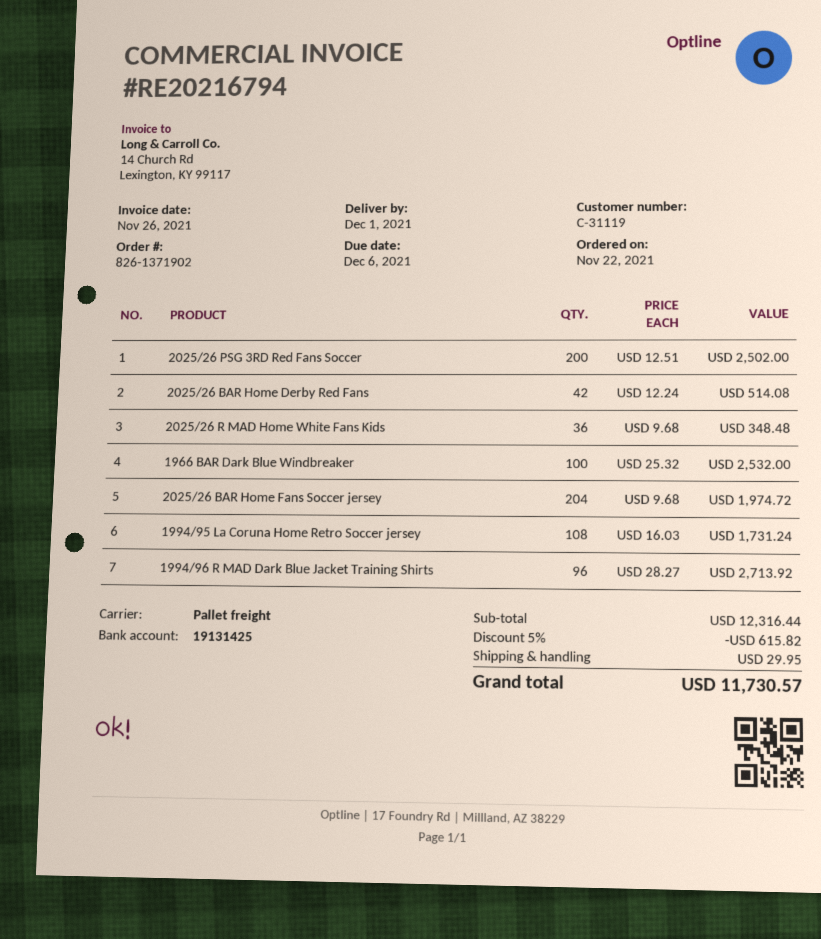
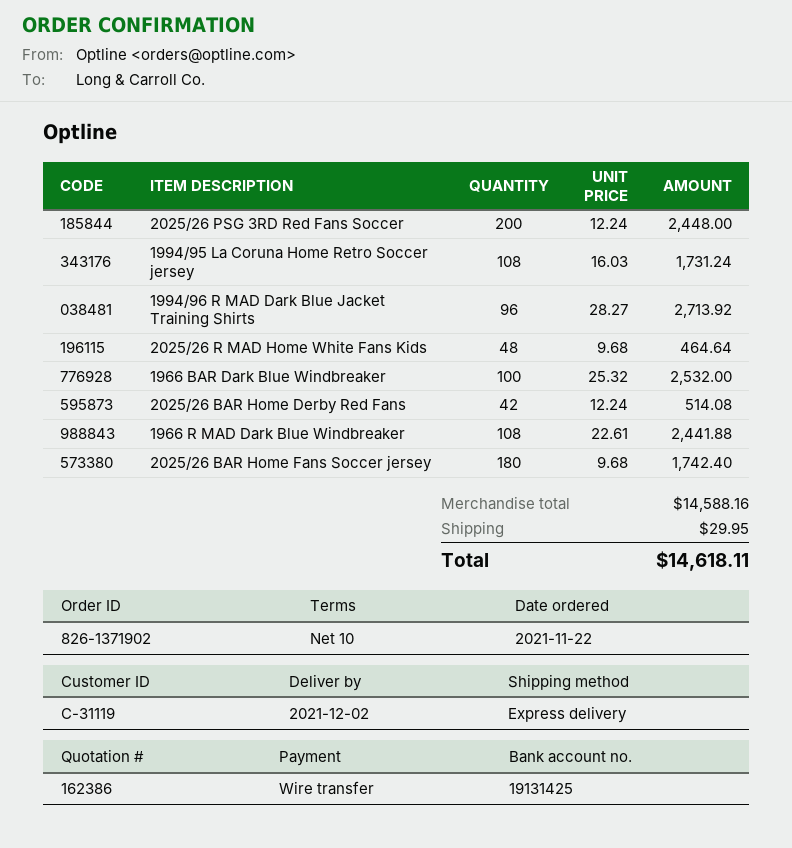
delivery date: 2021-12-01 -> 2021-12-02
shipping method: pallet freight -> express
2025/26 PSG 3RD Red Fans Soccer: 200 x 12.51 = 2502.00 -> 200 x 12.24 = 2448.00
2025/26 R MAD Home White Fans Kids: 36 x 9.68 = 348.48 -> 48 x 9.68 = 464.64
2025/26 BAR Home Fans Soccer jersey: 204 x 9.68 = 1974.72 -> 180 x 9.68 = 1742.40
1966 R MAD Dark Blue Windbreaker: none -> 108 x 22.61 = 2441.88
subtotal: 12316.44 -> 14588.16
discount: 5% = 615.82 -> none
total: 11730.57 -> 14618.11

